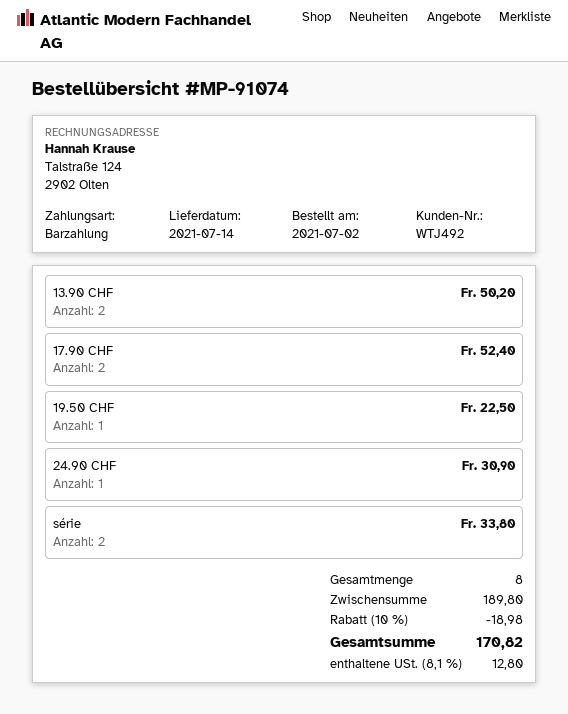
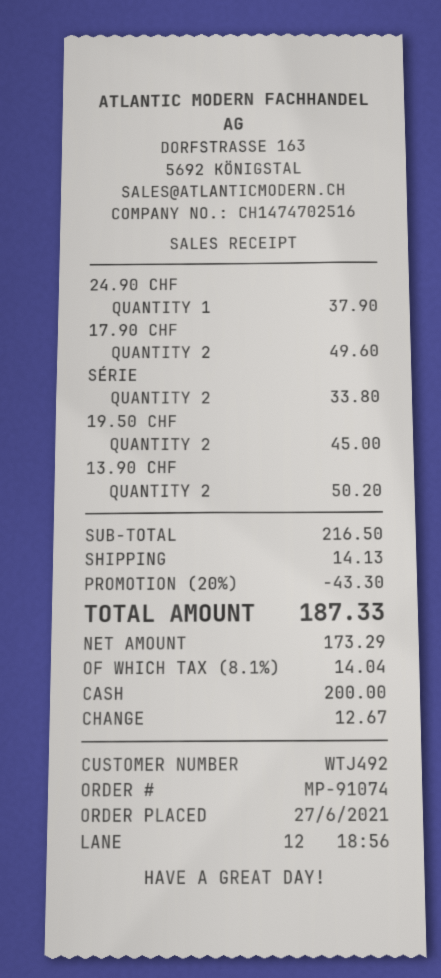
order date: 2021-07-02 -> 2021-06-27
17.90 CHF: 2 for 52.40 -> 2 for 49.60
19.50 CHF: 1 for 22.50 -> 2 for 45.00
24.90 CHF: 1 for 30.90 -> 1 for 37.90
subtotal: 189.80 -> 216.50
discount: 10% = 18.98 -> 20% = 43.30
shipping: none -> 14.13
tax: 8.1% = 12.80 -> 8.1% = 14.04
total: 170.82 -> 187.33

